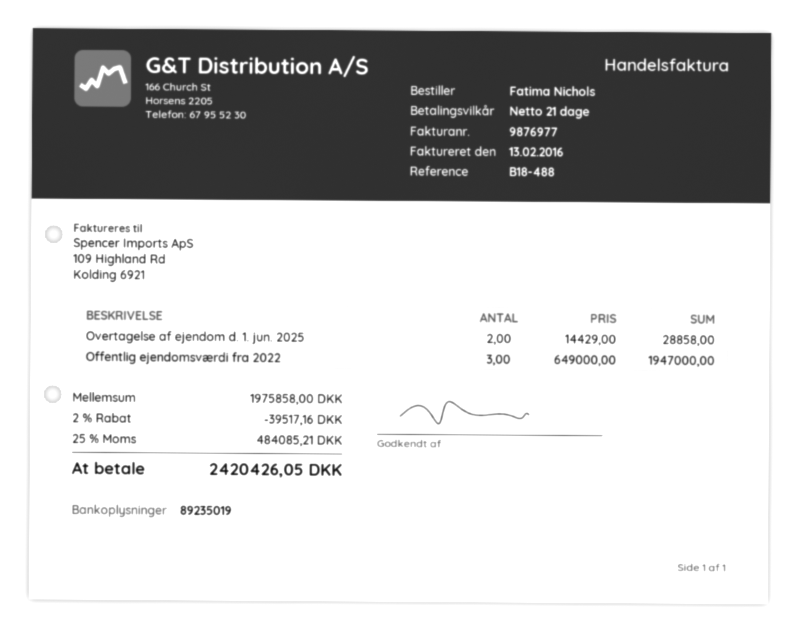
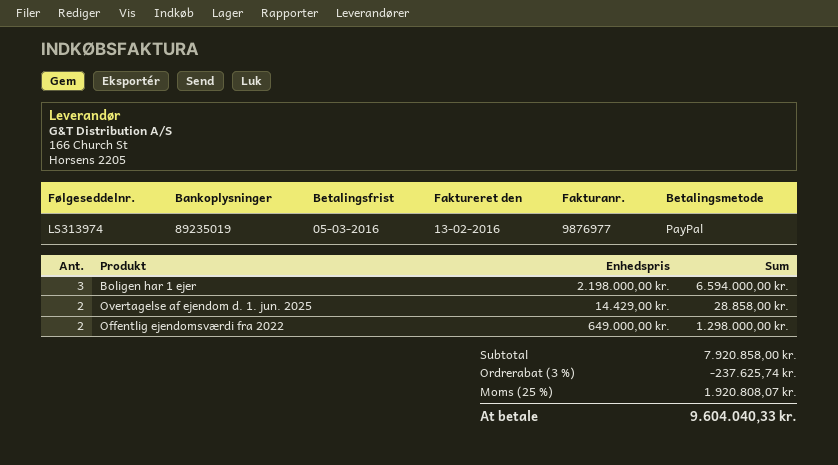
Offentlig ejendomsværdi fra 2022: 3 x 649000.00 = 1947000.00 -> 2 x 649000.00 = 1298000.00
Boligen har 1 ejer: none -> 3 x 2198000.00 = 6594000.00
subtotal: 1975858.00 -> 7920858.00
discount: 2% = 39517.16 -> 3% = 237625.74
tax: 25% = 484085.21 -> 25% = 1920808.07
total: 2420426.05 -> 9604040.33

